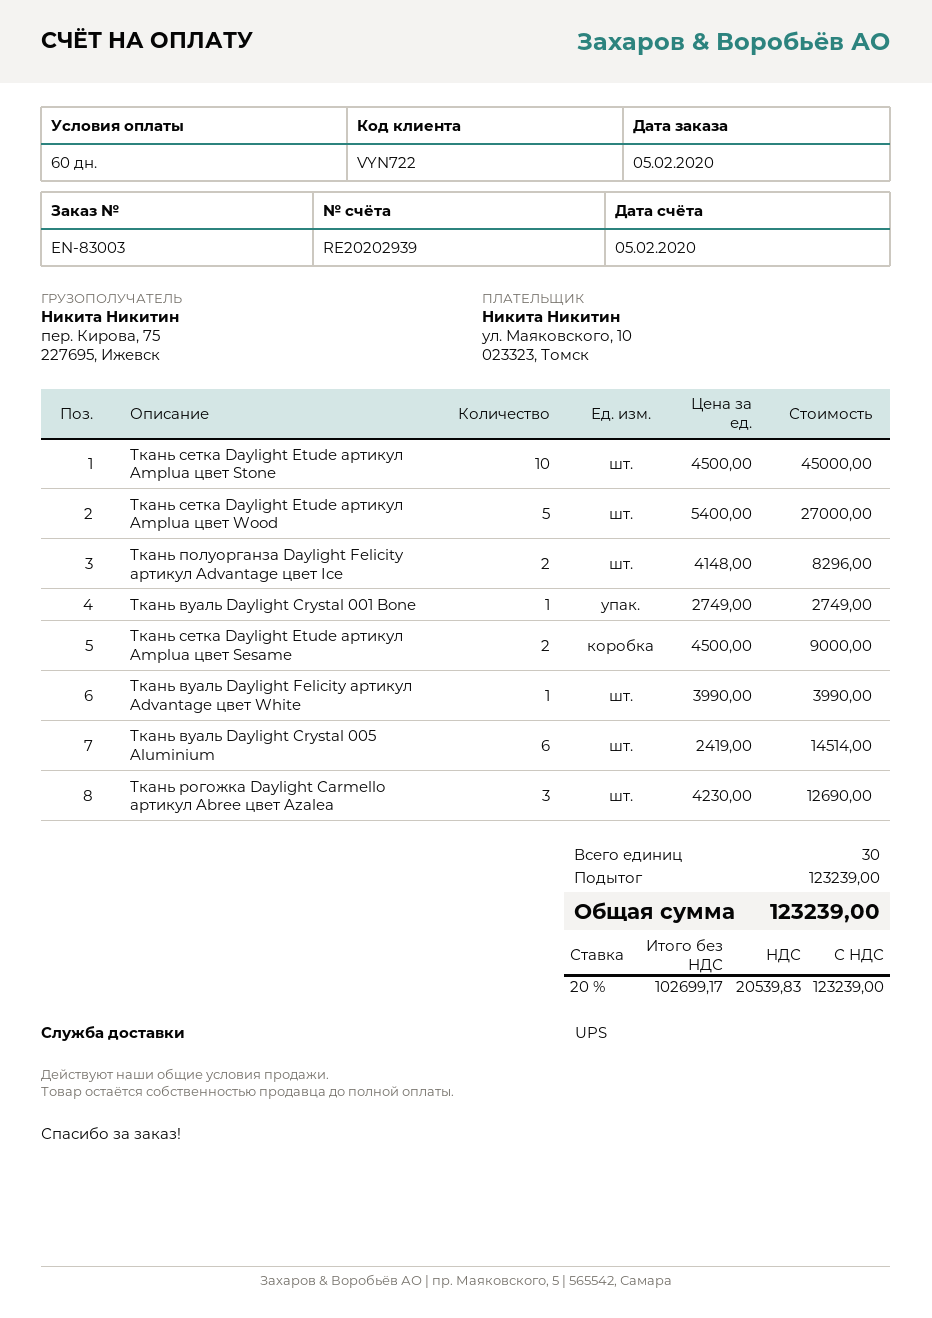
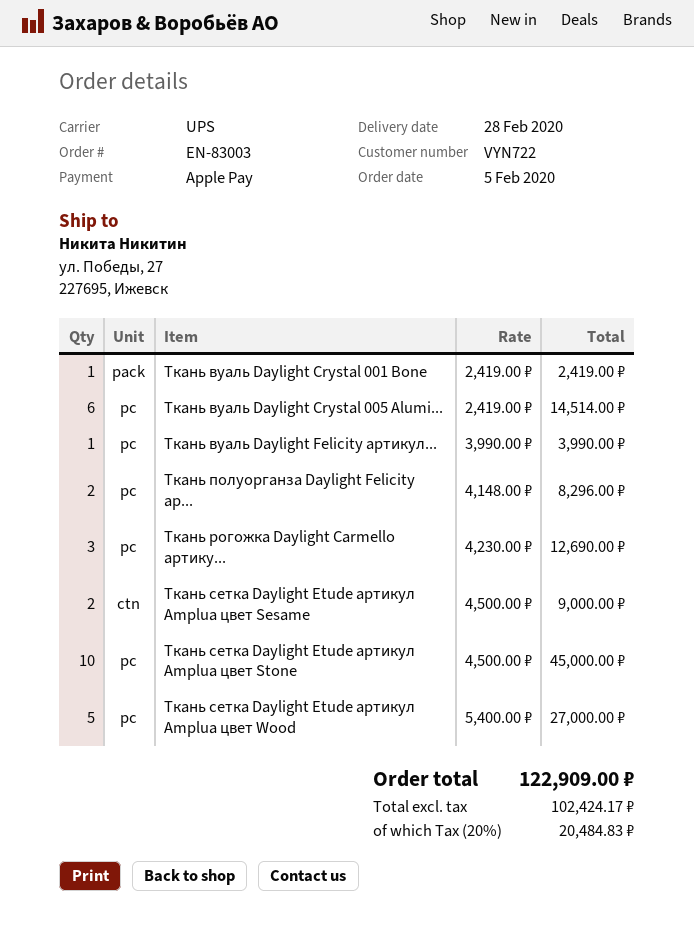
ship to: пер. Кирова, 75, 227695, Ижевск -> ул. Победы, 27, 227695, Ижевск
Ткань вуаль Daylight Crystal 001 Bone: 1 x 2749.00 = 2749.00 -> 1 x 2419.00 = 2419.00
net: 102699.17 -> 102424.17
tax: 20% = 20539.83 -> 20% = 20484.83
total: 123239.00 -> 122909.00

